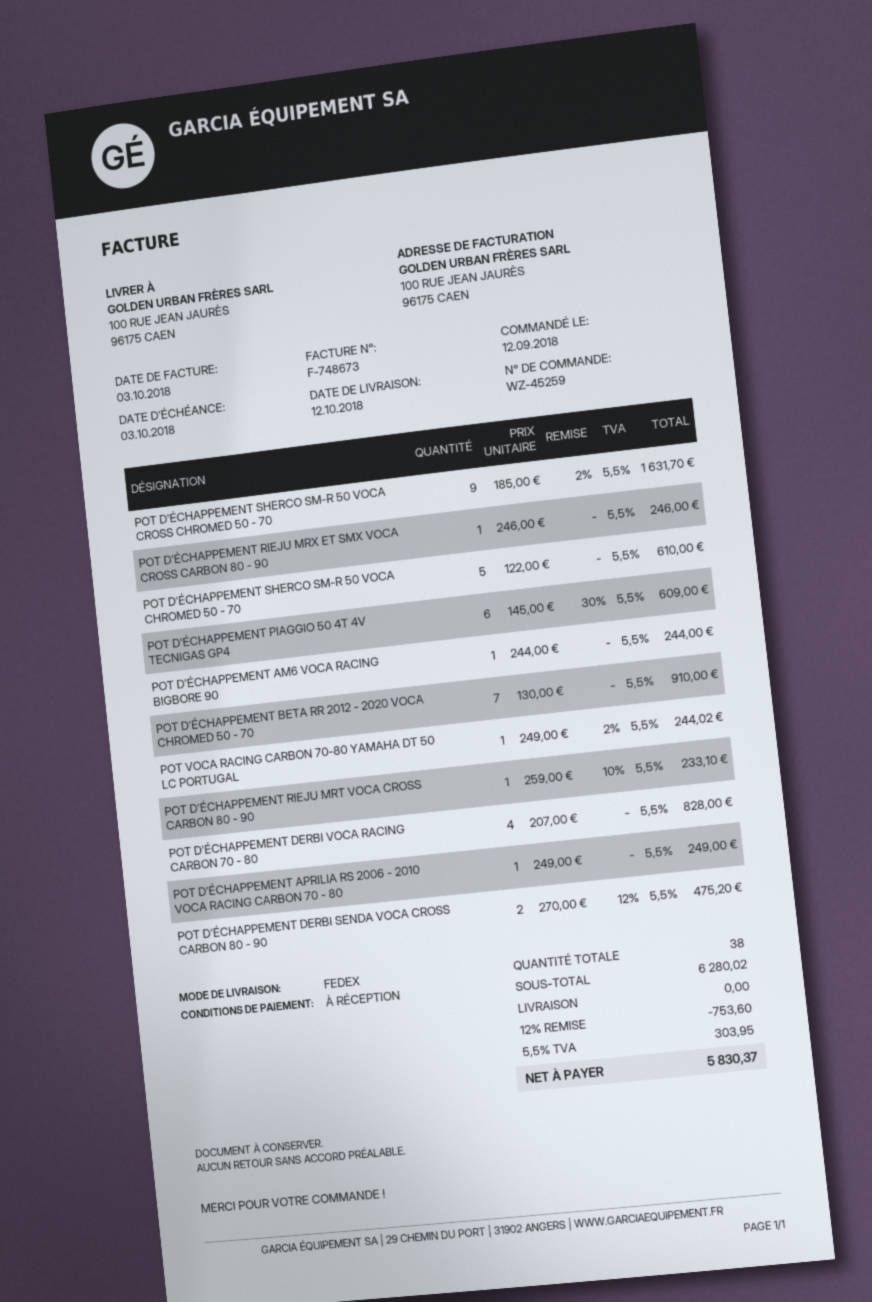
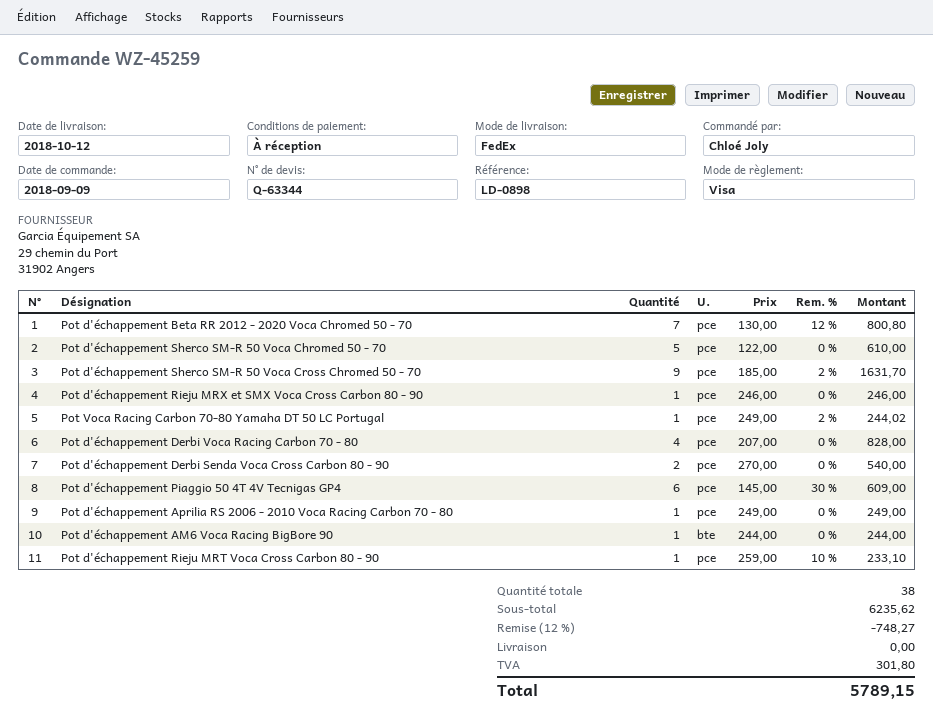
order date: 2018-09-12 -> 2018-09-09
POT D'ÉCHAPPEMENT BETA RR 2012 - 2020 VOCA CHROMED 50 - 70: 7 x 130.00 = 910.00 -> 7 x 130.00 - 12% = 800.80
POT D'ÉCHAPPEMENT DERBI SENDA VOCA CROSS CARBON 80 - 90: 2 x 270.00 - 12% = 475.20 -> 2 x 270.00 = 540.00
subtotal: 6280.02 -> 6235.62
discount: 12% = 753.60 -> 12% = 748.27
tax: 303.95 -> 301.80
total: 5830.37 -> 5789.15

